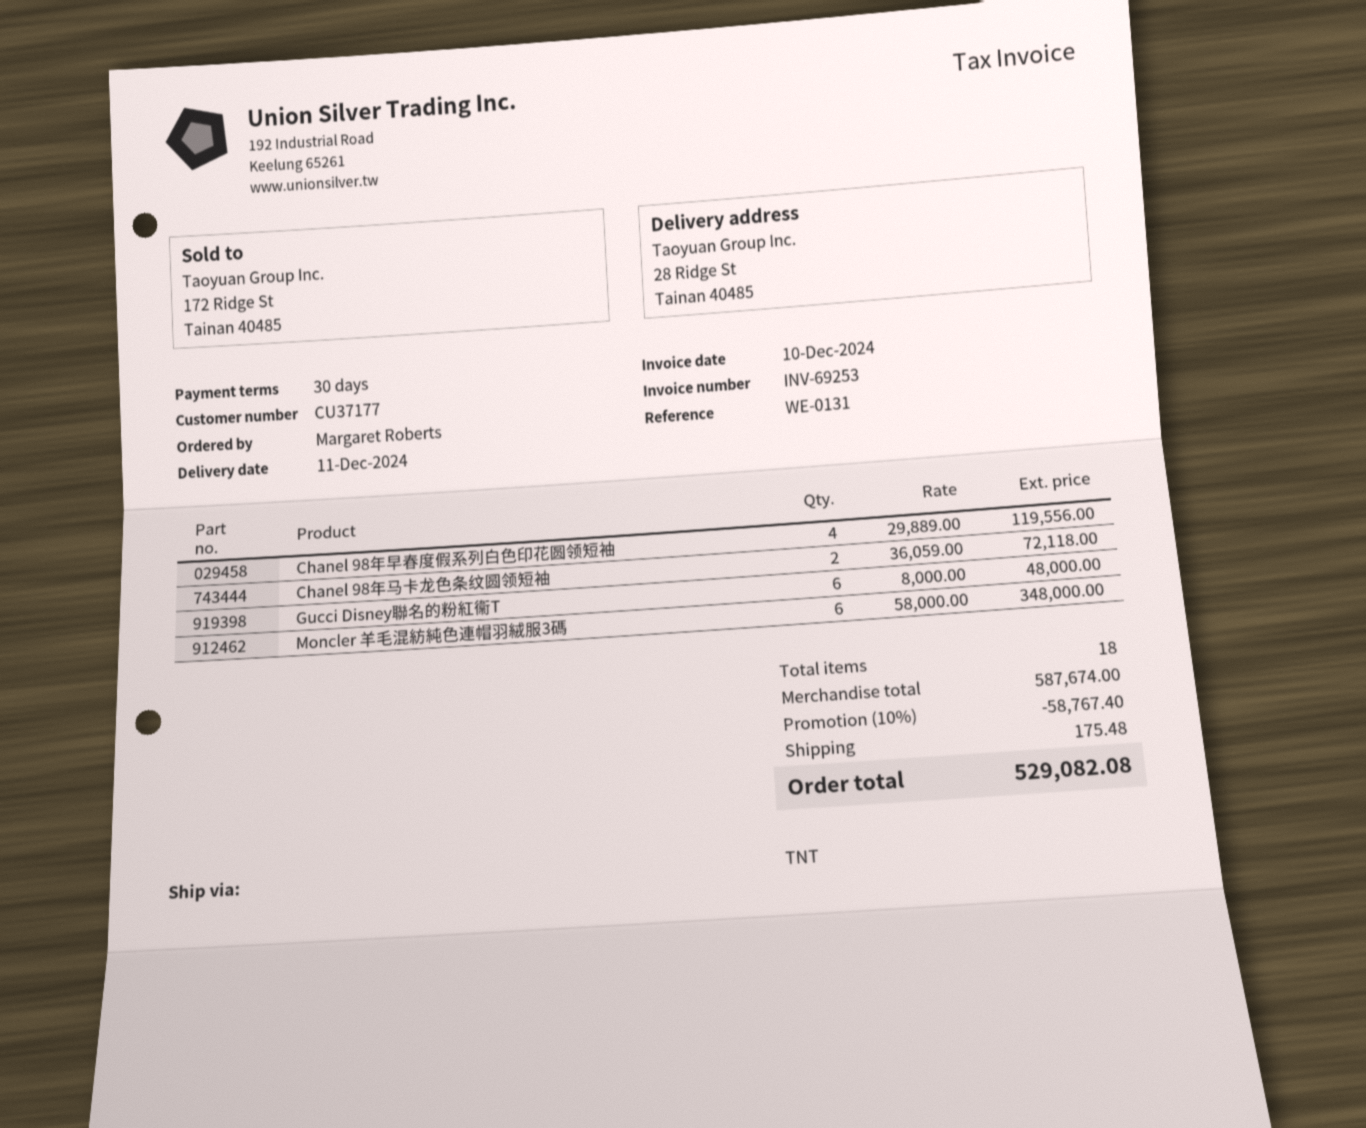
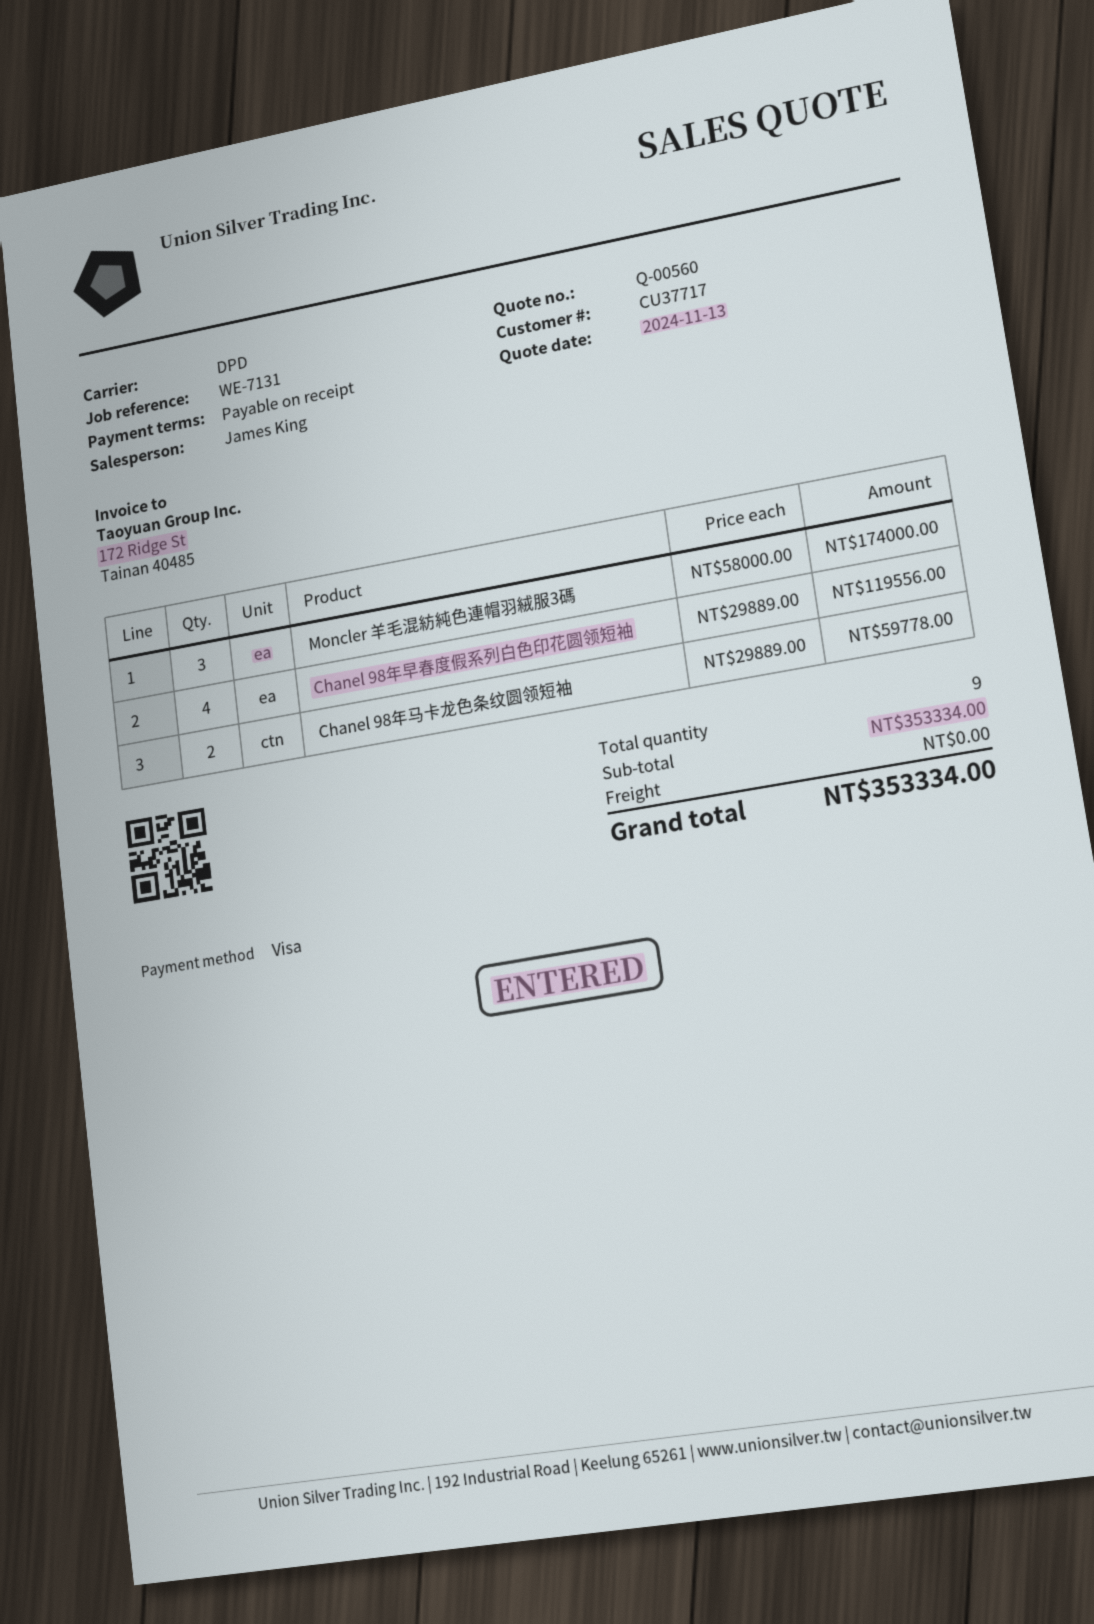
payment terms: 30 days -> on receipt
customer number: CU37177 -> CU37717
reference: WE-0131 -> WE-7131
shipping method: TNT -> DPD
Chanel 98年马卡龙色条纹圆领短袖: 2 x 36059.00 = 72118.00 -> 2 x 29889.00 = 59778.00
Gucci Disney聯名的粉紅衞T: 6 x 8000.00 = 48000.00 -> none
Moncler 羊毛混紡純色連帽羽絨服3碼: 6 x 58000.00 = 348000.00 -> 3 x 58000.00 = 174000.00
total quantity: 18 -> 9
subtotal: 587674.00 -> 353334.00
discount: 10% = 58767.40 -> none
shipping: 175.48 -> 0.00
total: 529082.08 -> 353334.00

